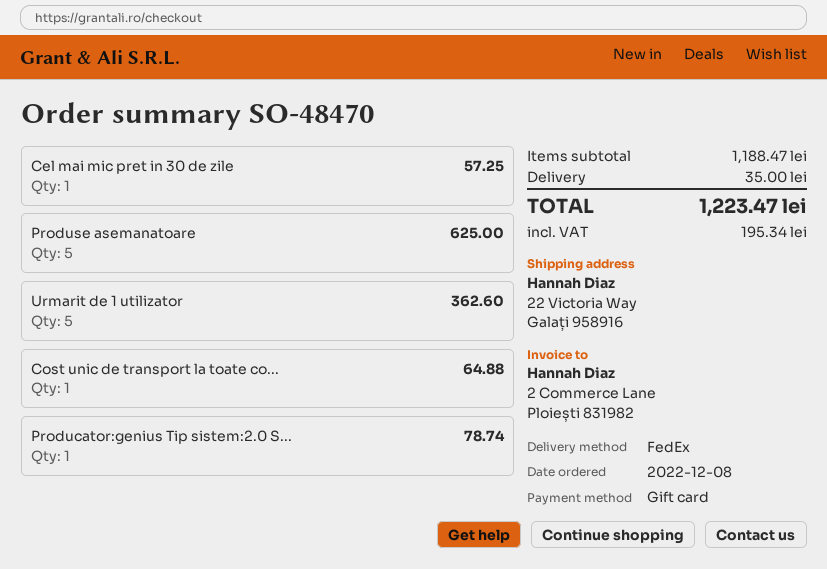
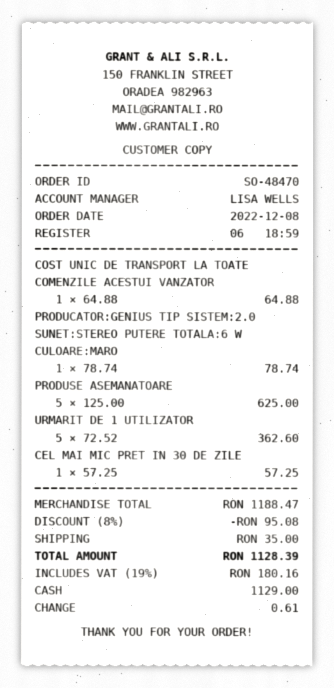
payment method: gift card -> cash
discount: none -> 8% = 95.08
tax: 195.34 -> 180.16
total: 1223.47 -> 1128.39

